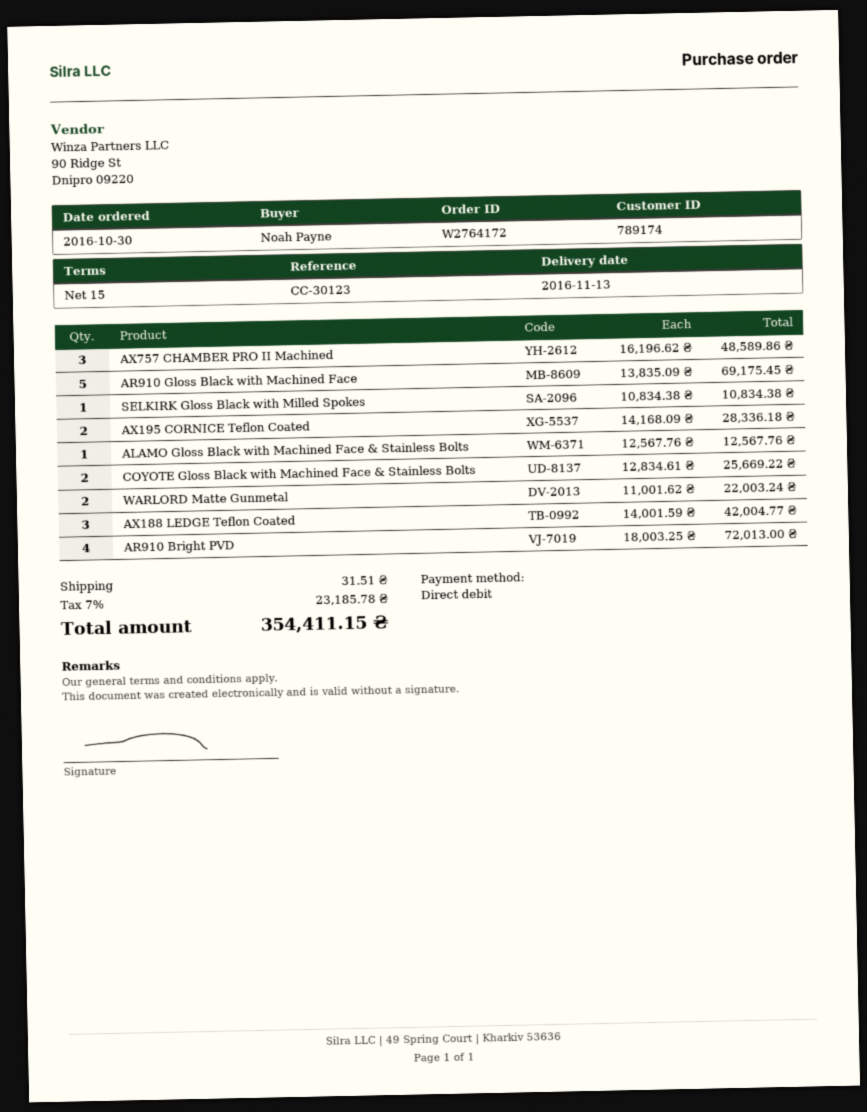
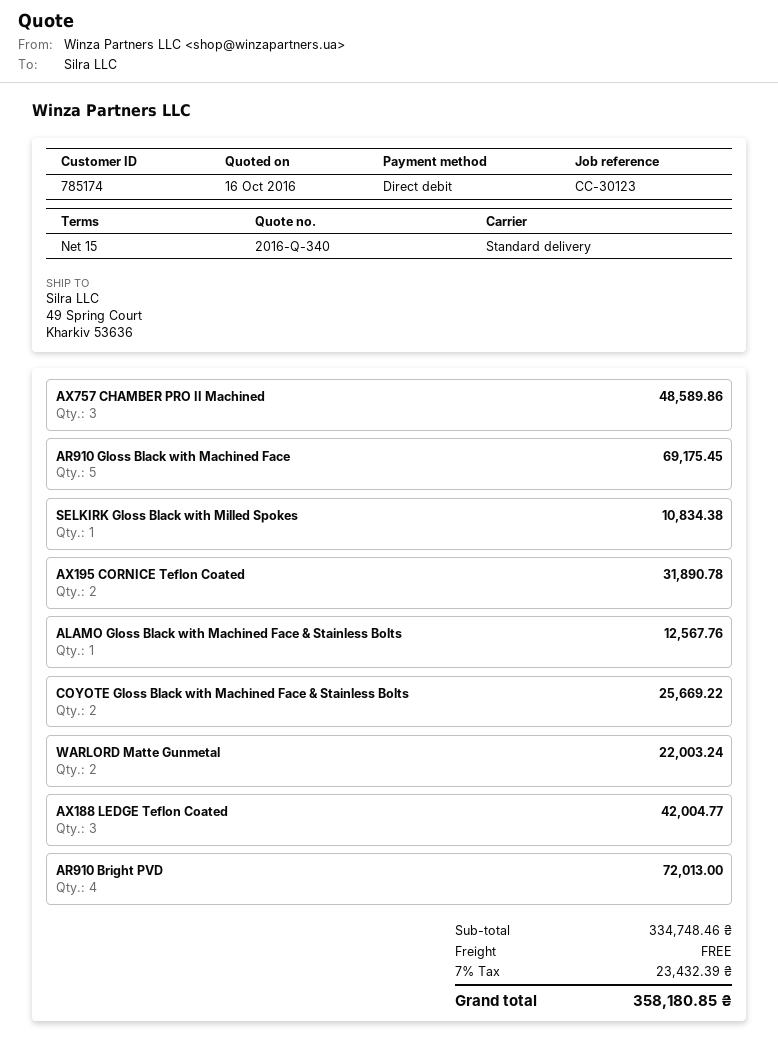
customer number: 789174 -> 785174
AX195 CORNICE Teflon Coated: 2 for 28336.18 -> 2 for 31890.78
shipping: 31.51 -> 0.00
tax: 7% = 23185.78 -> 7% = 23432.39
total: 354411.15 -> 358180.85

